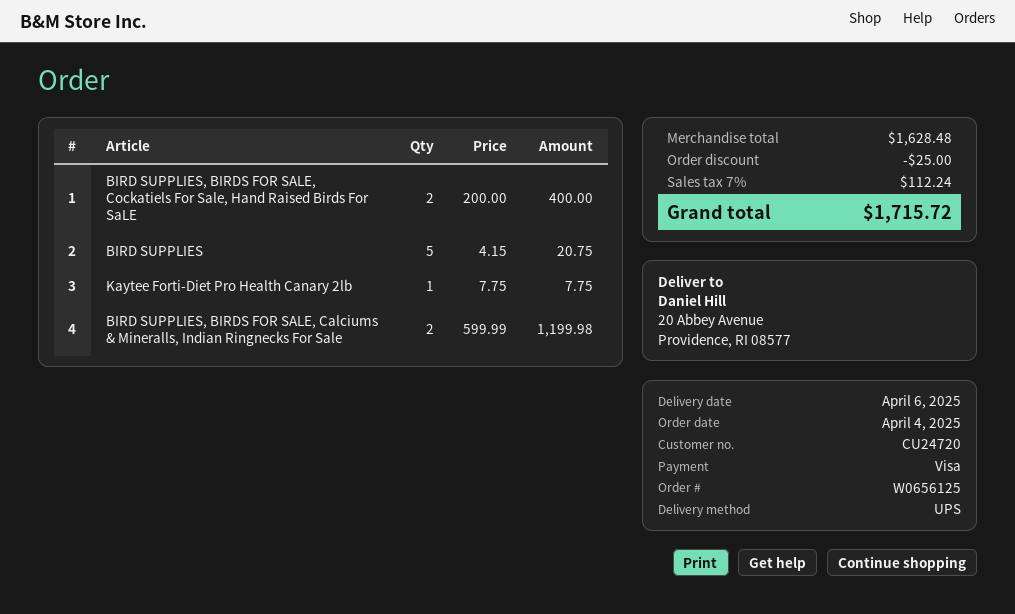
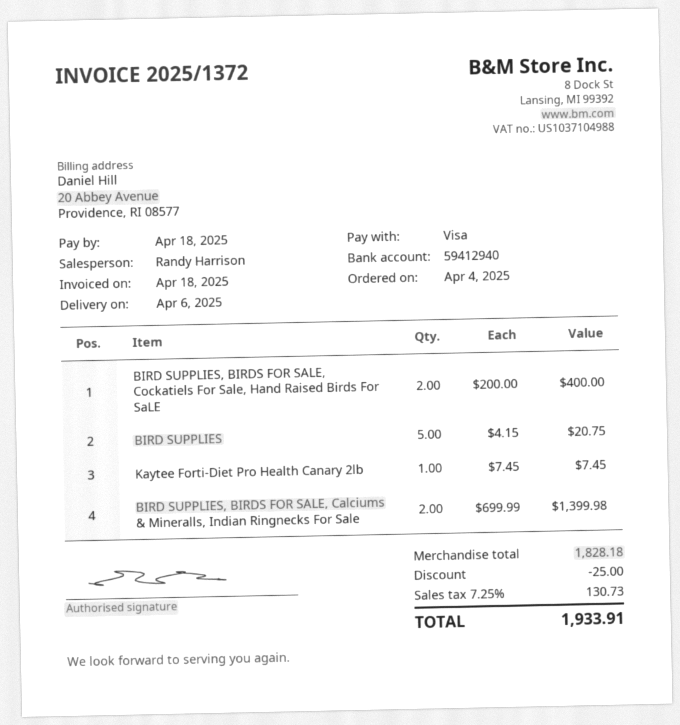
Kaytee Forti-Diet Pro Health Canary 2lb: 1 x 7.75 = 7.75 -> 1 x 7.45 = 7.45
BIRD SUPPLIES, BIRDS FOR SALE, Calciums & Mineralls, Indian Ringnecks For Sale: 2 x 599.99 = 1199.98 -> 2 x 699.99 = 1399.98
subtotal: 1628.48 -> 1828.18
tax: 7% = 112.24 -> 7.25% = 130.73
total: 1715.72 -> 1933.91

